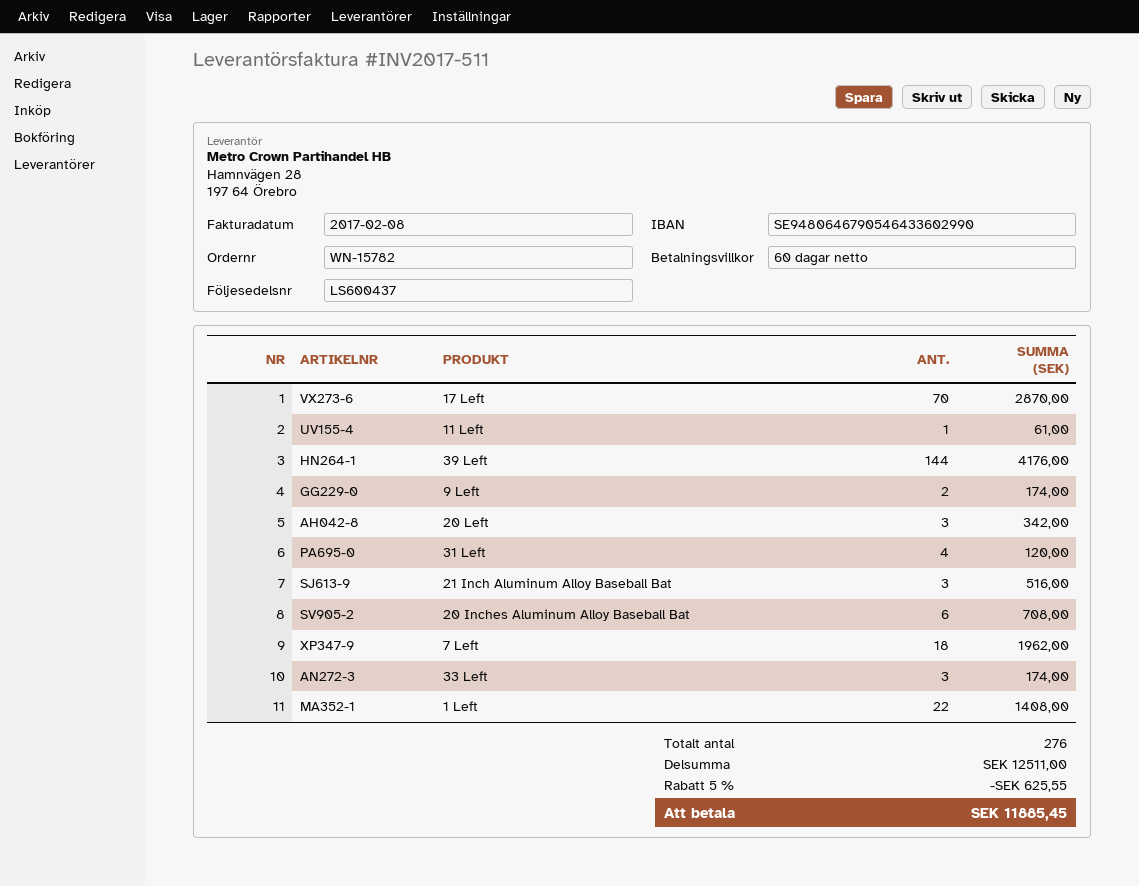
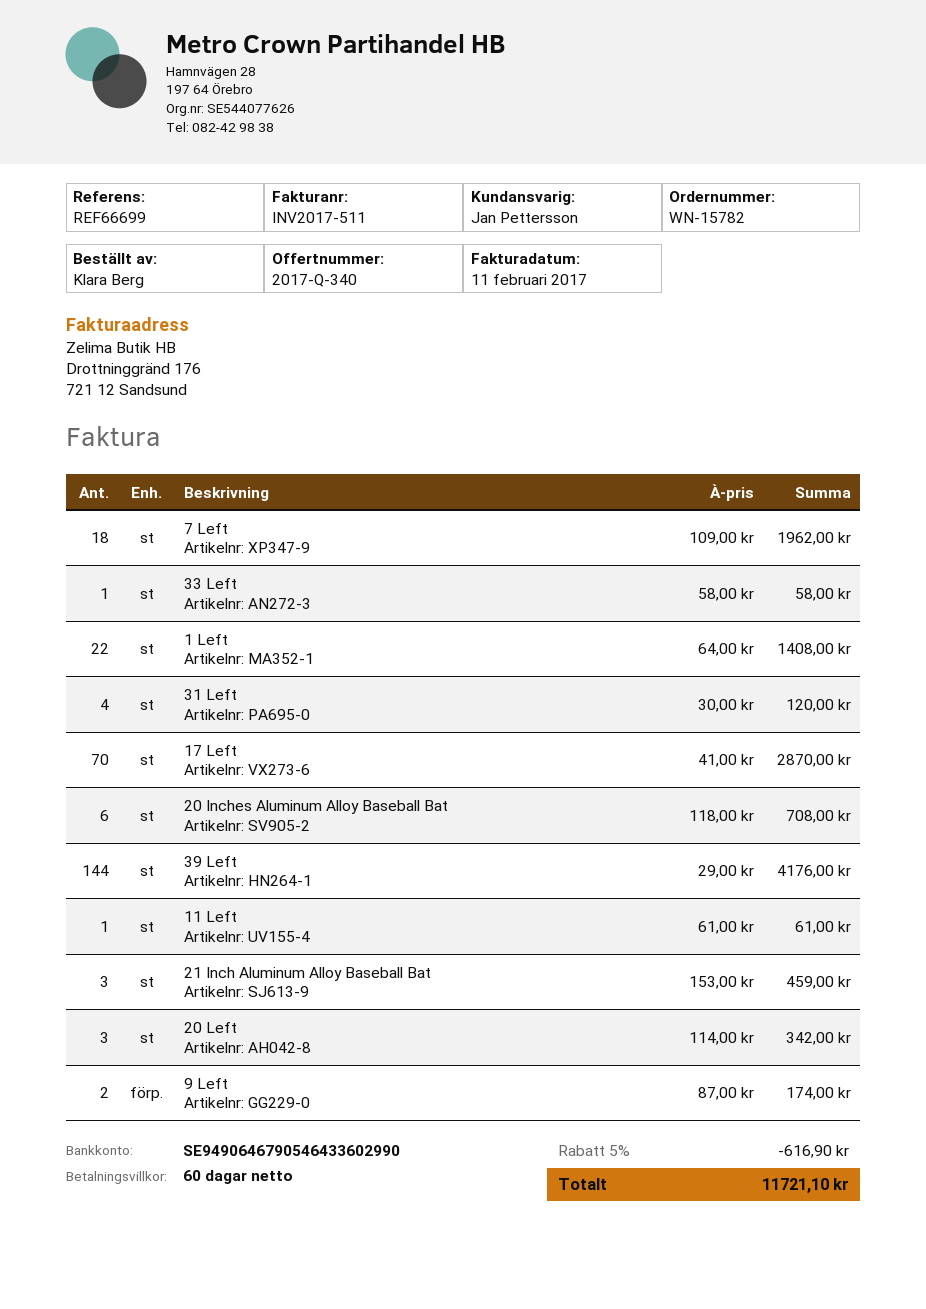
invoice date: 2017-02-08 -> 2017-02-11
bank account: SE9480646790546433602990 -> SE9490646790546433602990
21 Inch Aluminum Alloy Baseball Bat: 3 for 516.00 -> 3 for 459.00
33 Left: 3 for 174.00 -> 1 for 58.00
discount: 5% = 625.55 -> 5% = 616.90
total: 11885.45 -> 11721.10

